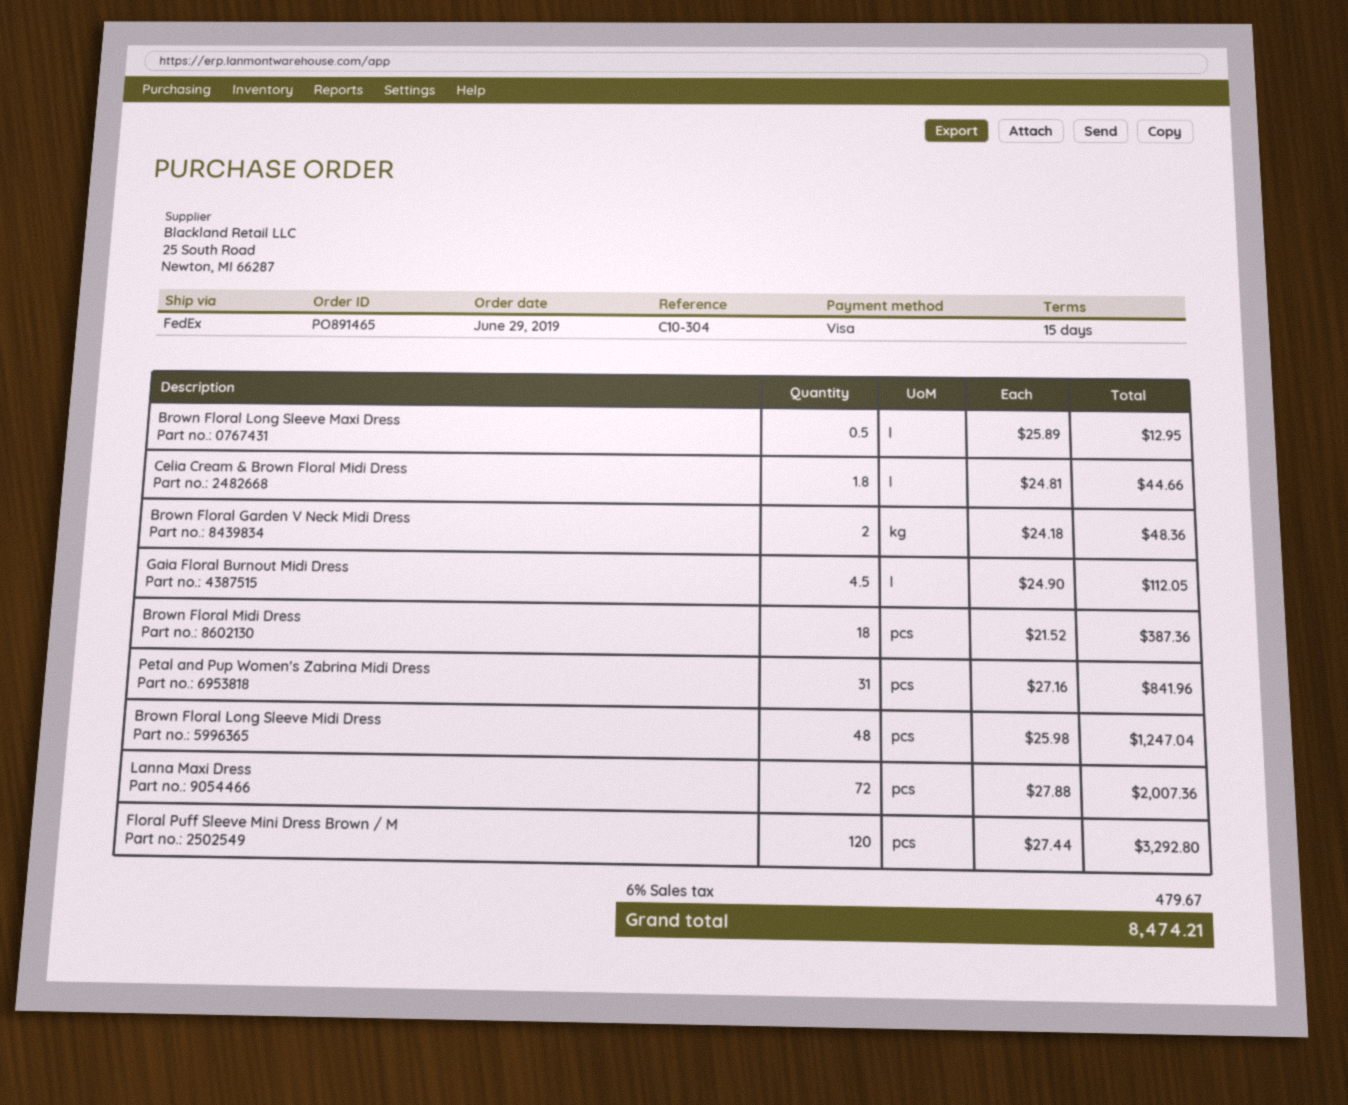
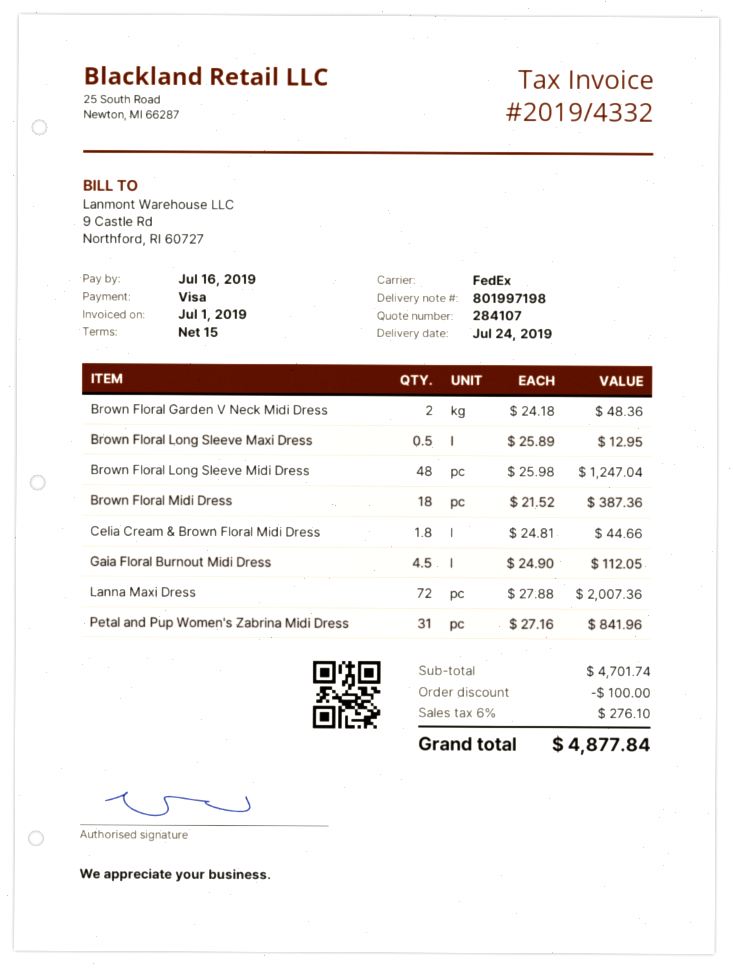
Floral Puff Sleeve Mini Dress Brown / M: 120 x 27.44 = 3292.80 -> none
discount: none -> 100.00
tax: 6% = 479.67 -> 6% = 276.10
total: 8474.21 -> 4877.84

